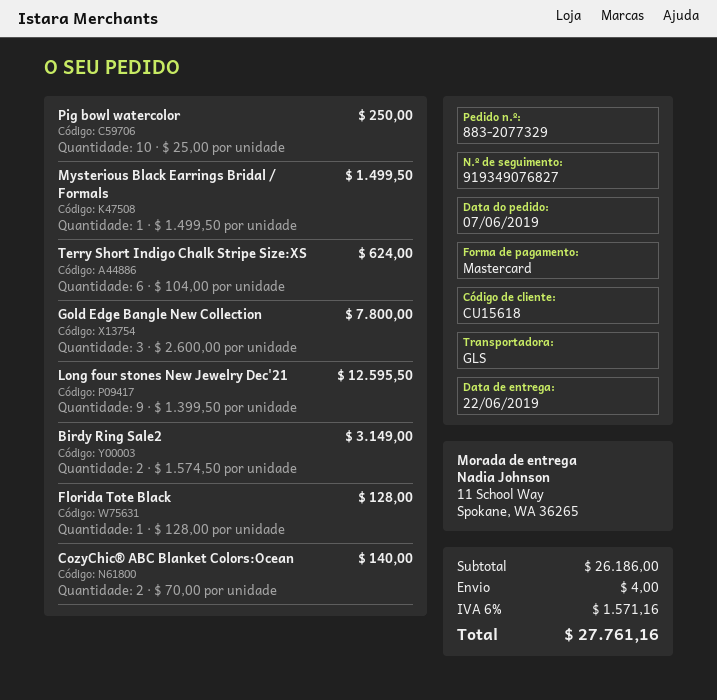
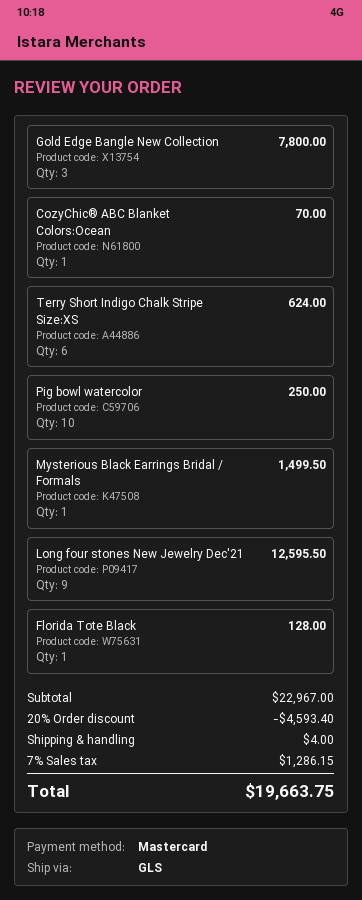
Birdy Ring Sale2: 2 for 3149.00 -> none
CozyChic® ABC Blanket Colors:Ocean: 2 for 140.00 -> 1 for 70.00
subtotal: 26186.00 -> 22967.00
discount: none -> 20% = 4593.40
tax: 6% = 1571.16 -> 7% = 1286.15
total: 27761.16 -> 19663.75

